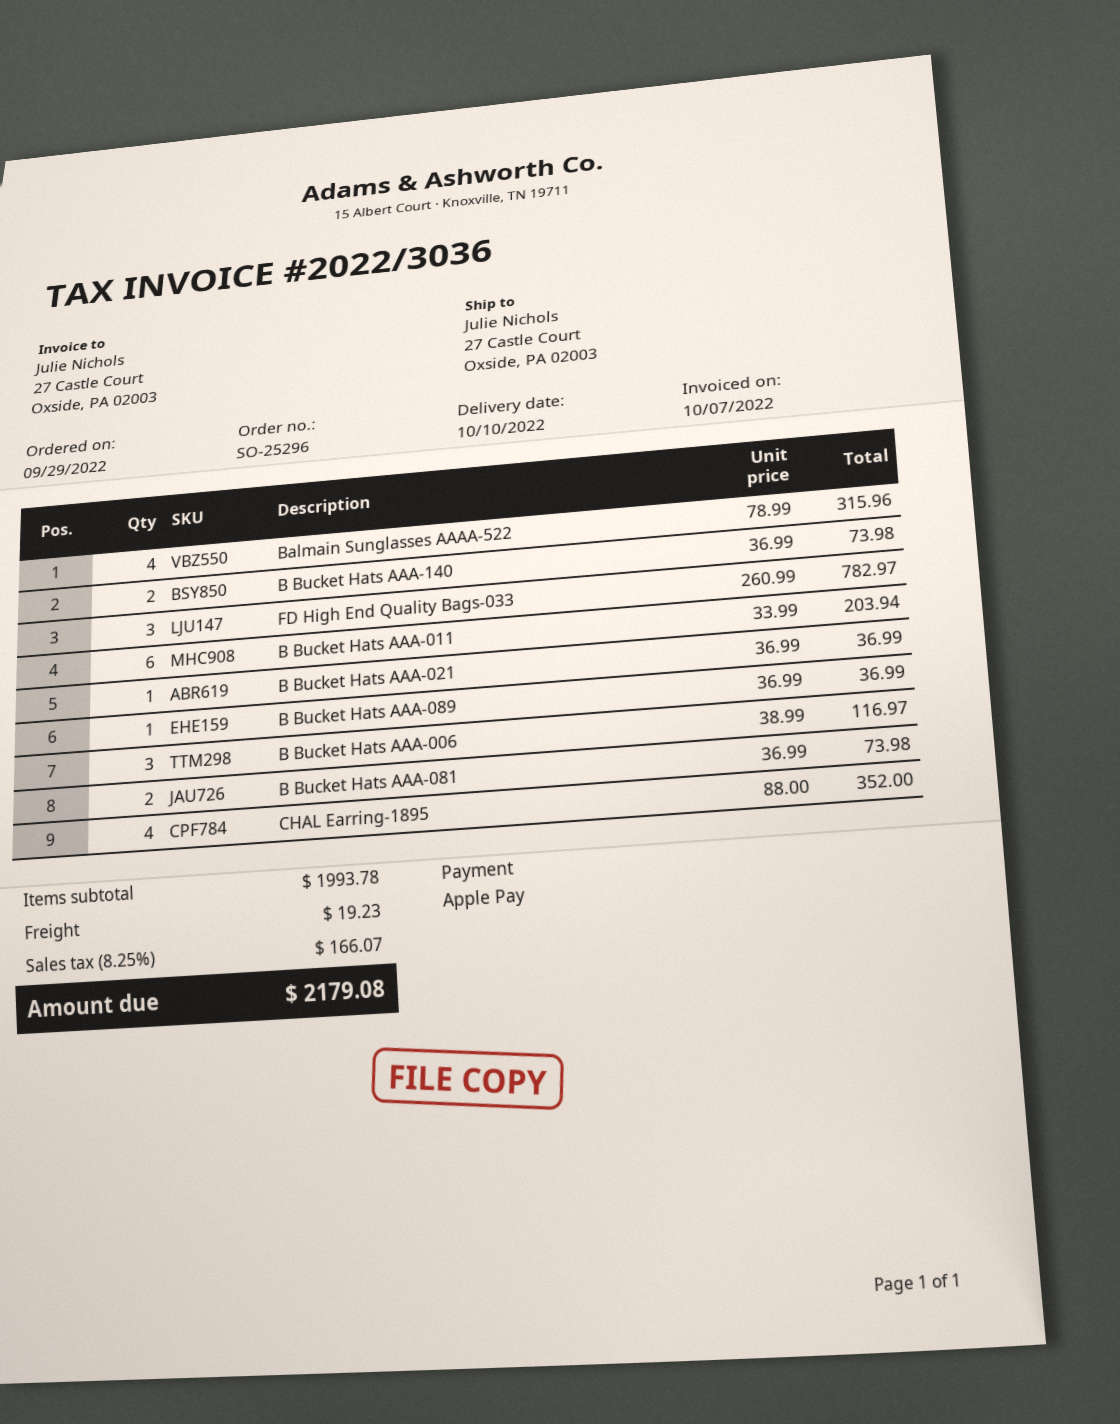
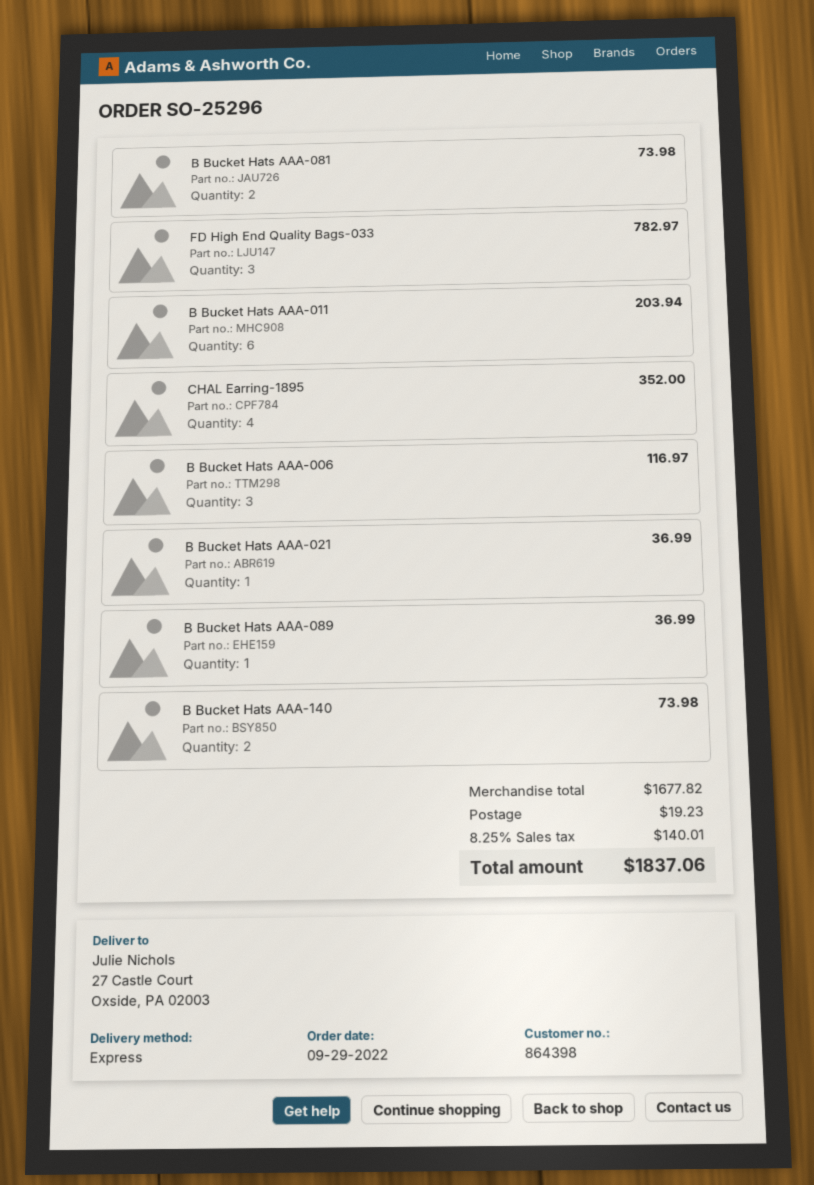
Balmain Sunglasses AAAA-522: 4 for 315.96 -> none
subtotal: 1993.78 -> 1677.82
tax: 8.25% = 166.07 -> 8.25% = 140.01
total: 2179.08 -> 1837.06

